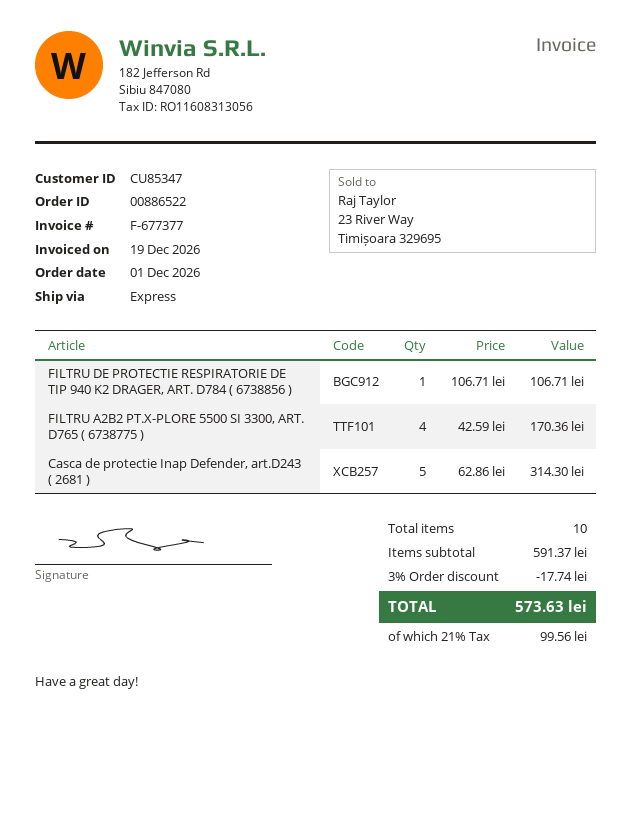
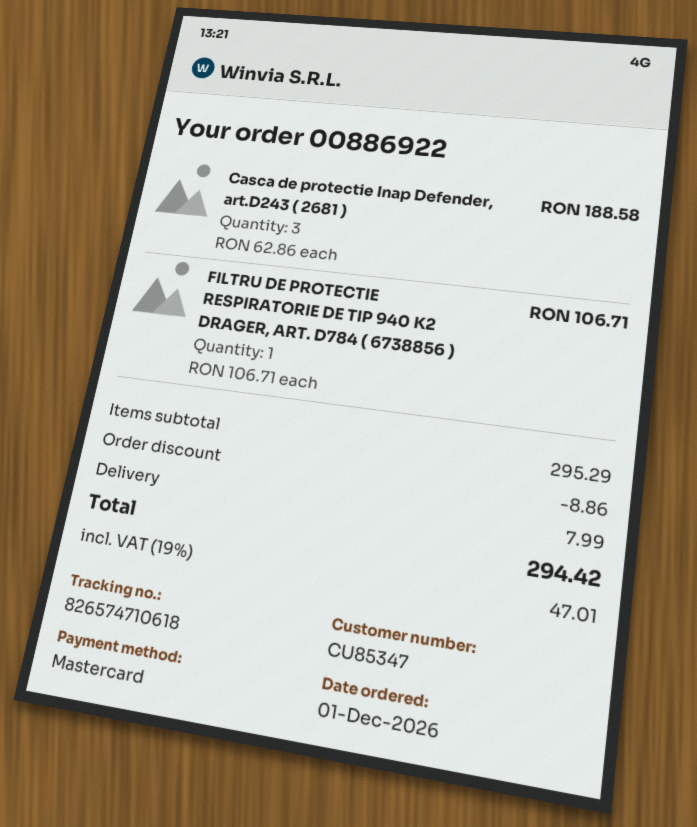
order number: 00886522 -> 00886922
FILTRU A2B2 PT.X-PLORE 5500 SI 3300, ART. D765 ( 6738775 ): 4 x 42.59 = 170.36 -> none
Casca de protectie Inap Defender, art.D243 ( 2681 ): 5 x 62.86 = 314.30 -> 3 x 62.86 = 188.58
subtotal: 591.37 -> 295.29
discount: 17.74 -> 8.86
shipping: none -> 7.99
tax: 21% = 99.56 -> 19% = 47.01
total: 573.63 -> 294.42

